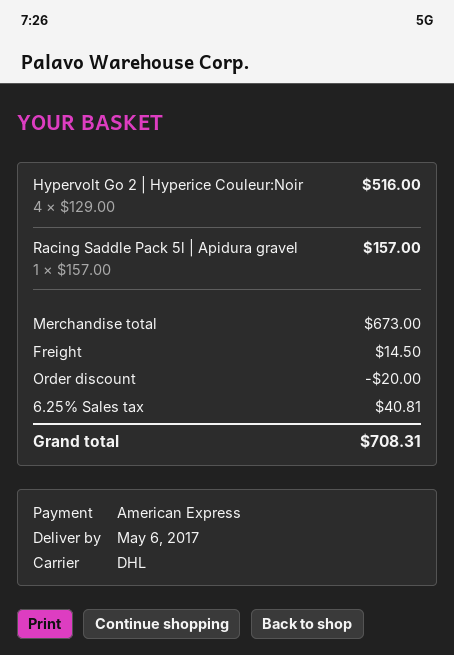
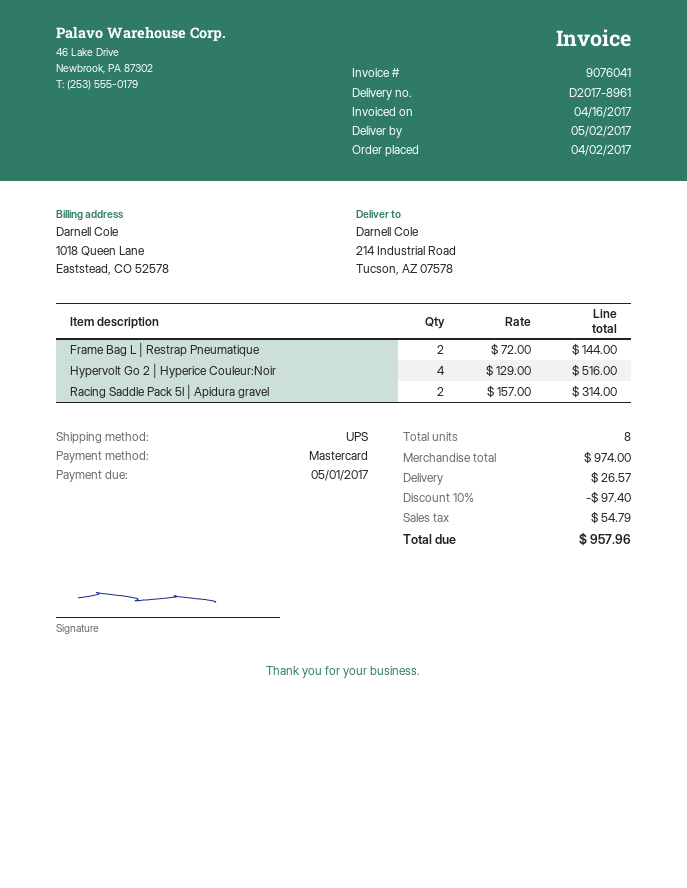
delivery date: 2017-05-06 -> 2017-05-02
payment method: American Express -> Mastercard
shipping method: DHL -> UPS
Racing Saddle Pack 5l | Apidura gravel: 1 x 157.00 = 157.00 -> 2 x 157.00 = 314.00
Frame Bag L | Restrap Pneumatique: none -> 2 x 72.00 = 144.00
subtotal: 673.00 -> 974.00
discount: 20.00 -> 97.40
shipping: 14.50 -> 26.57
tax: 40.81 -> 54.79
total: 708.31 -> 957.96

